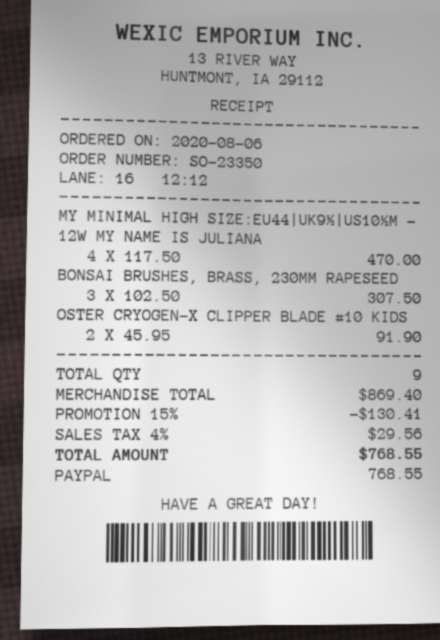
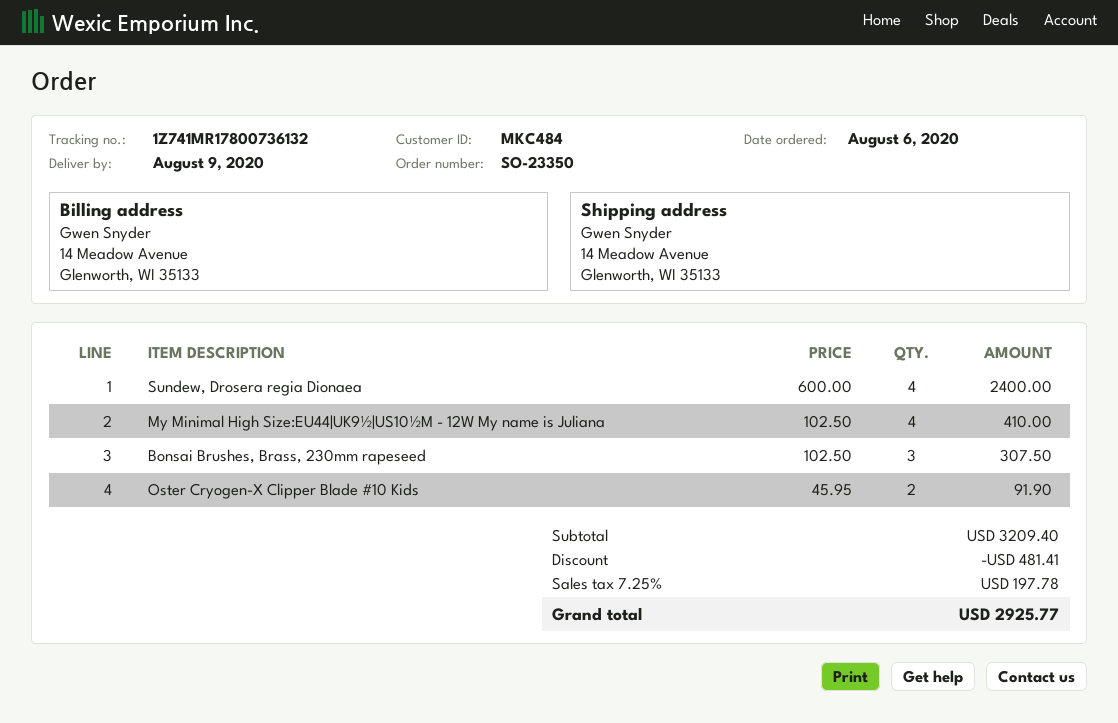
MY MINIMAL HIGH SIZE:EU44|UK9½|US10½M - 12W MY NAME IS JULIANA: 4 x 117.50 = 470.00 -> 4 x 102.50 = 410.00
Sundew, Drosera regia Dionaea: none -> 4 x 600.00 = 2400.00
subtotal: 869.40 -> 3209.40
discount: 130.41 -> 481.41
tax: 4% = 29.56 -> 7.25% = 197.78
total: 768.55 -> 2925.77

